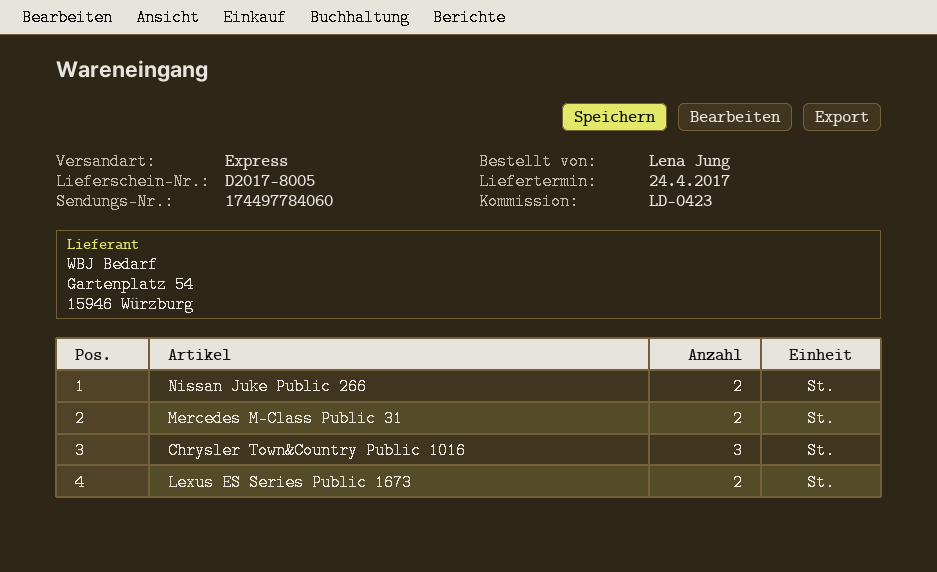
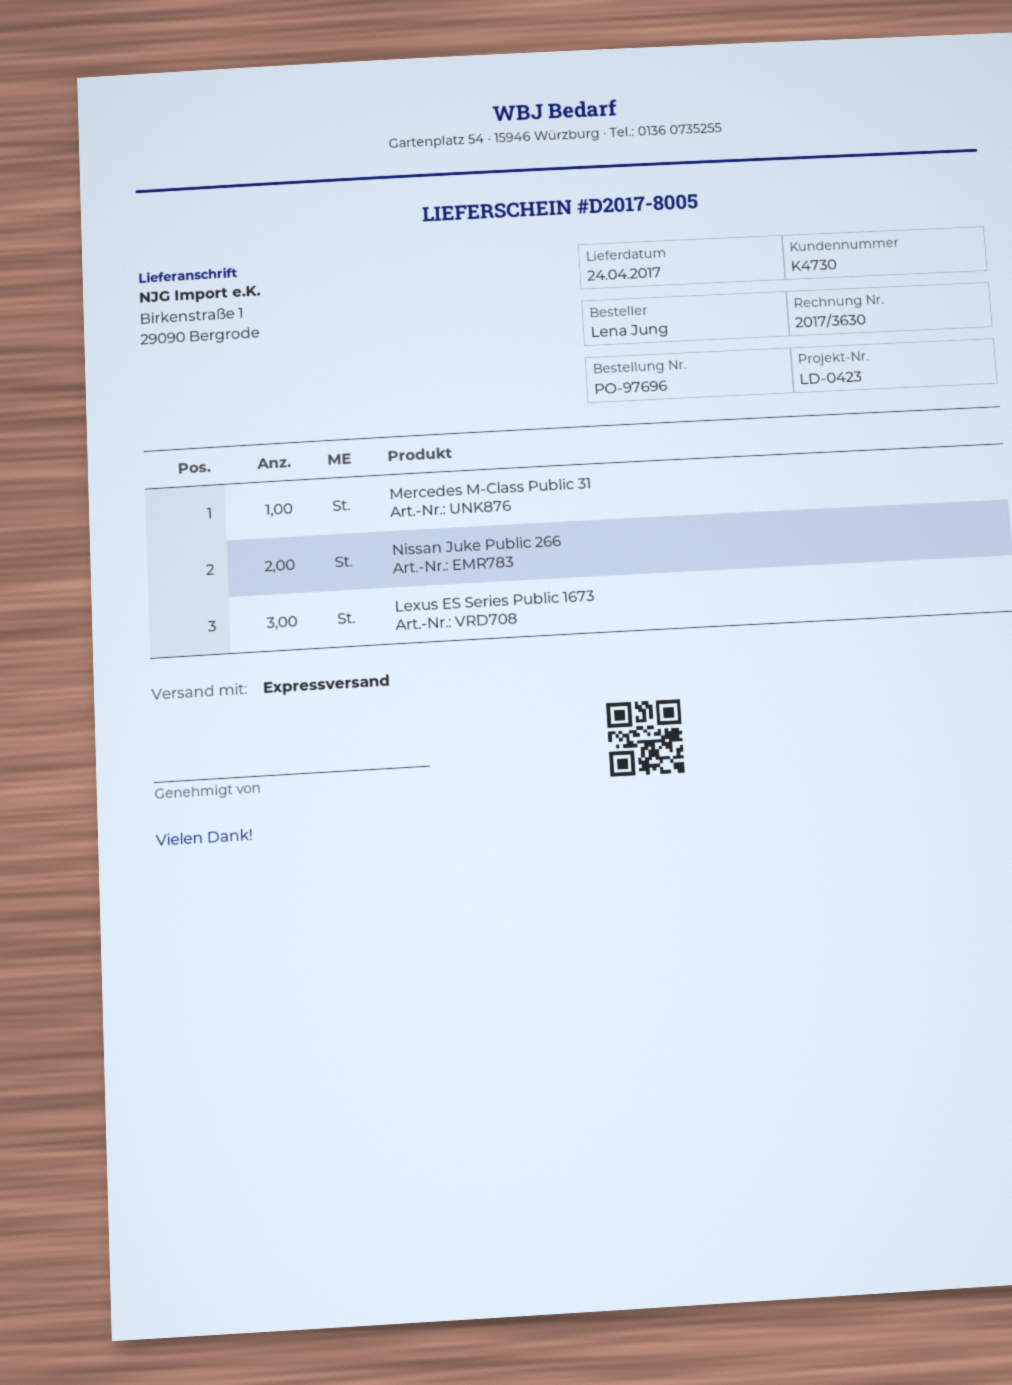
Mercedes M-Class Public 31: 2 -> 1
Chrysler Town&Country Public 1016: 3 -> none
Lexus ES Series Public 1673: 2 -> 3

